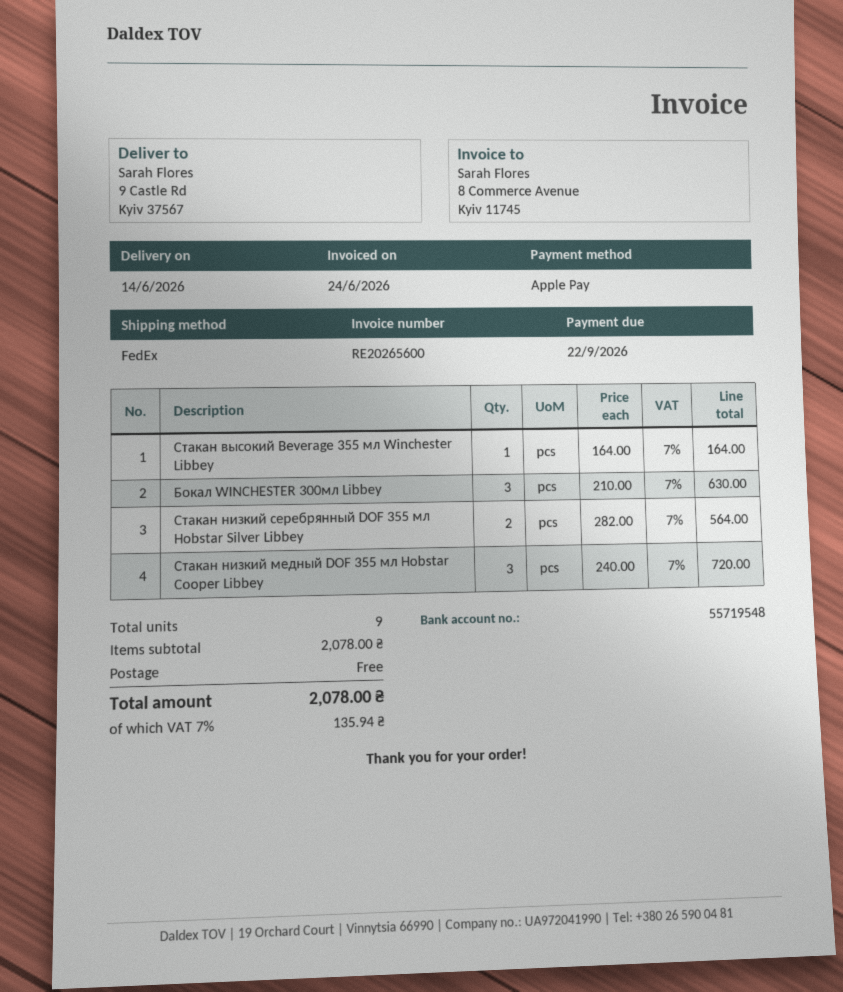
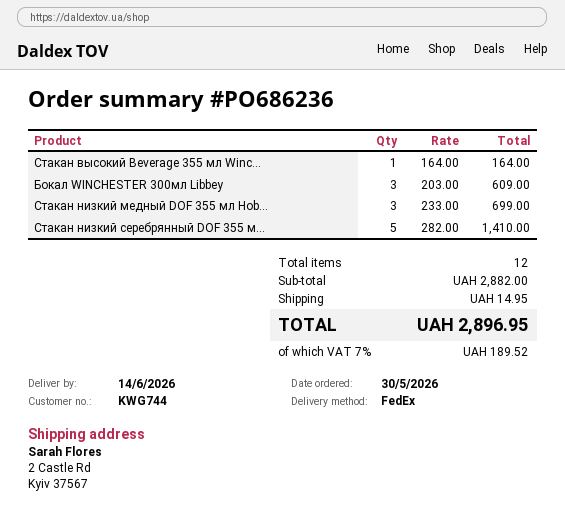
ship to: 9 Castle Rd, Kyiv 37567 -> 2 Castle Rd, Kyiv 37567
Бокал WINCHESTER 300мл Libbey: 3 x 210.00 = 630.00 -> 3 x 203.00 = 609.00
Стакан низкий серебрянный DOF 355 мл Hobstar Silver Libbey: 2 x 282.00 = 564.00 -> 5 x 282.00 = 1410.00
Стакан низкий медный DOF 355 мл Hobstar Cooper Libbey: 3 x 240.00 = 720.00 -> 3 x 233.00 = 699.00
total quantity: 9 -> 12
subtotal: 2078.00 -> 2882.00
shipping: 0.00 -> 14.95
tax: 7% = 135.94 -> 7% = 189.52
total: 2078.00 -> 2896.95

